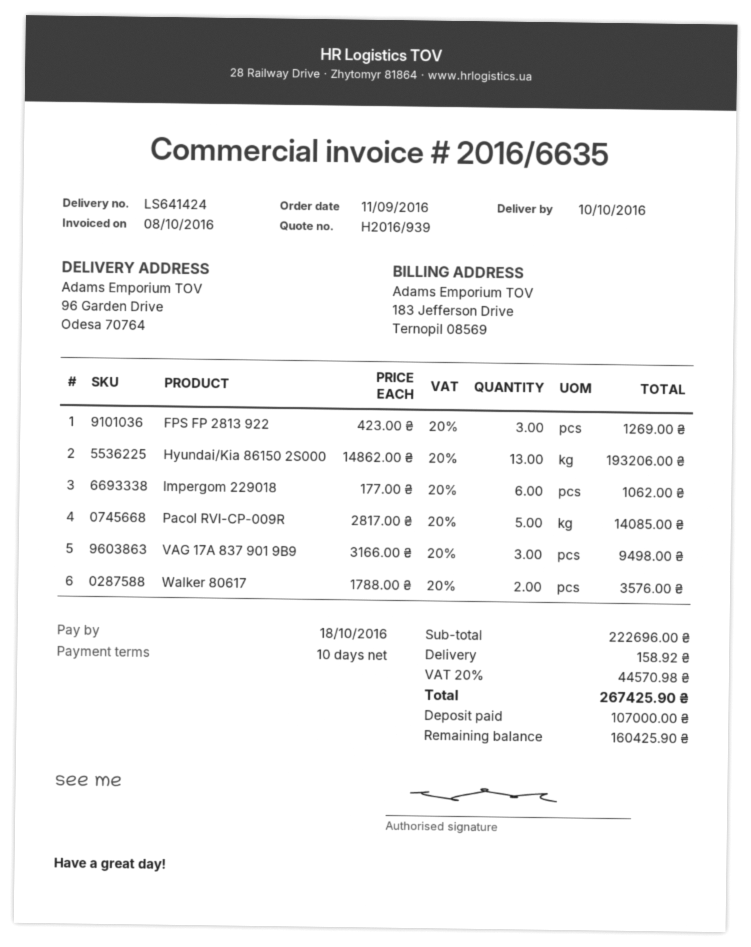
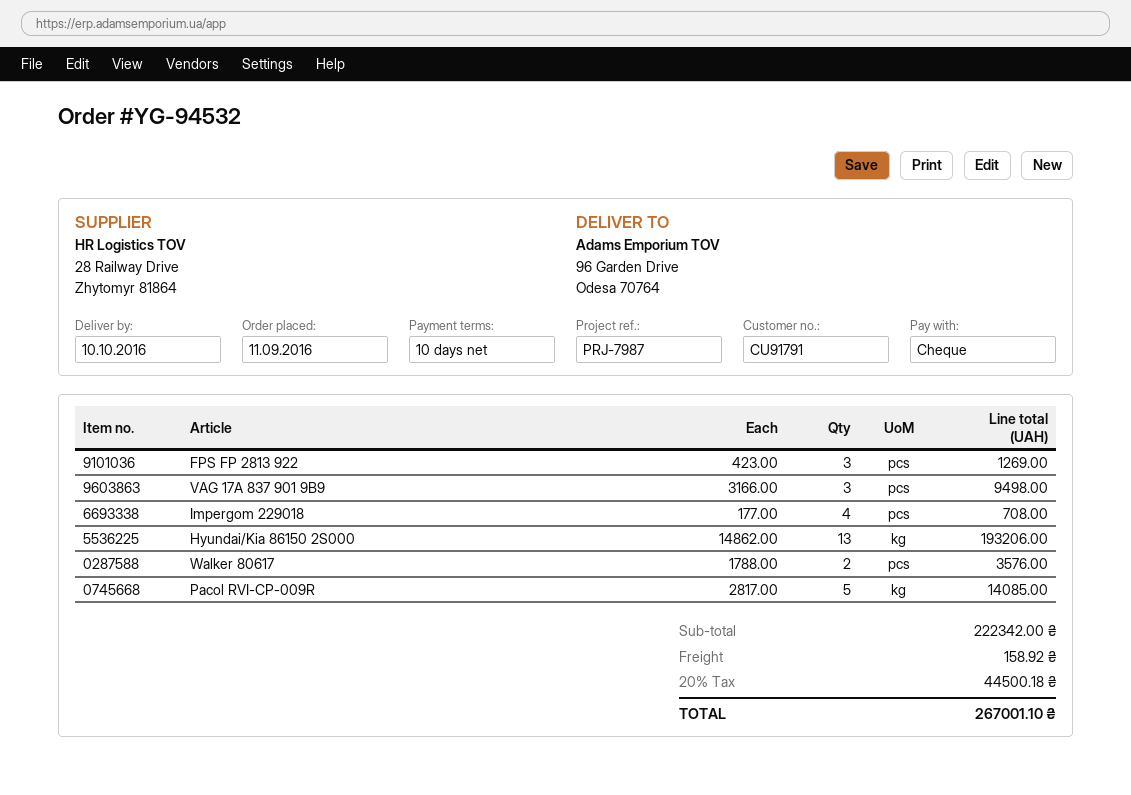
Impergom 229018: 6 x 177.00 = 1062.00 -> 4 x 177.00 = 708.00
subtotal: 222696.00 -> 222342.00
tax: 20% = 44570.98 -> 20% = 44500.18
total: 267425.90 -> 267001.10

